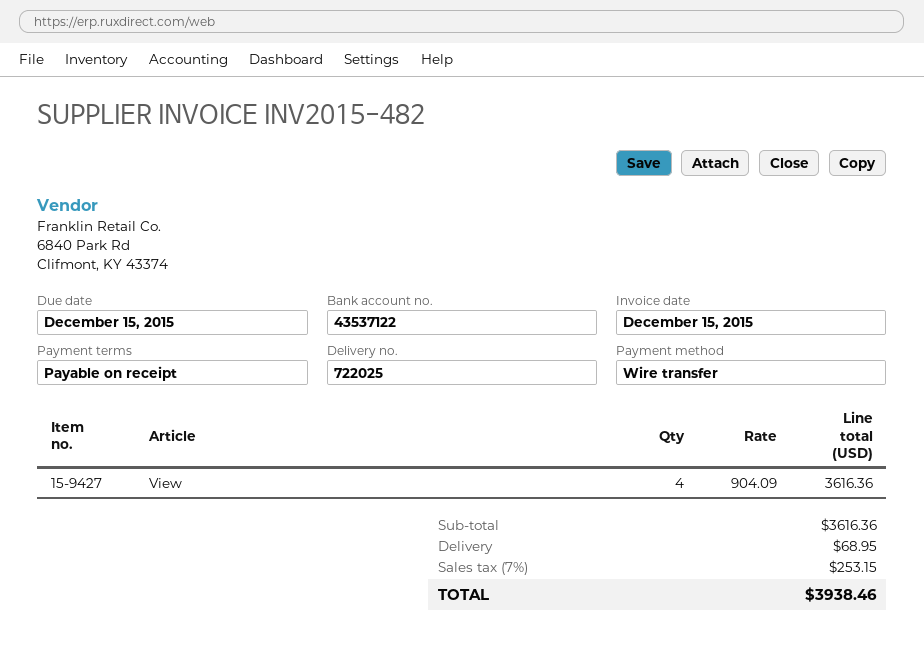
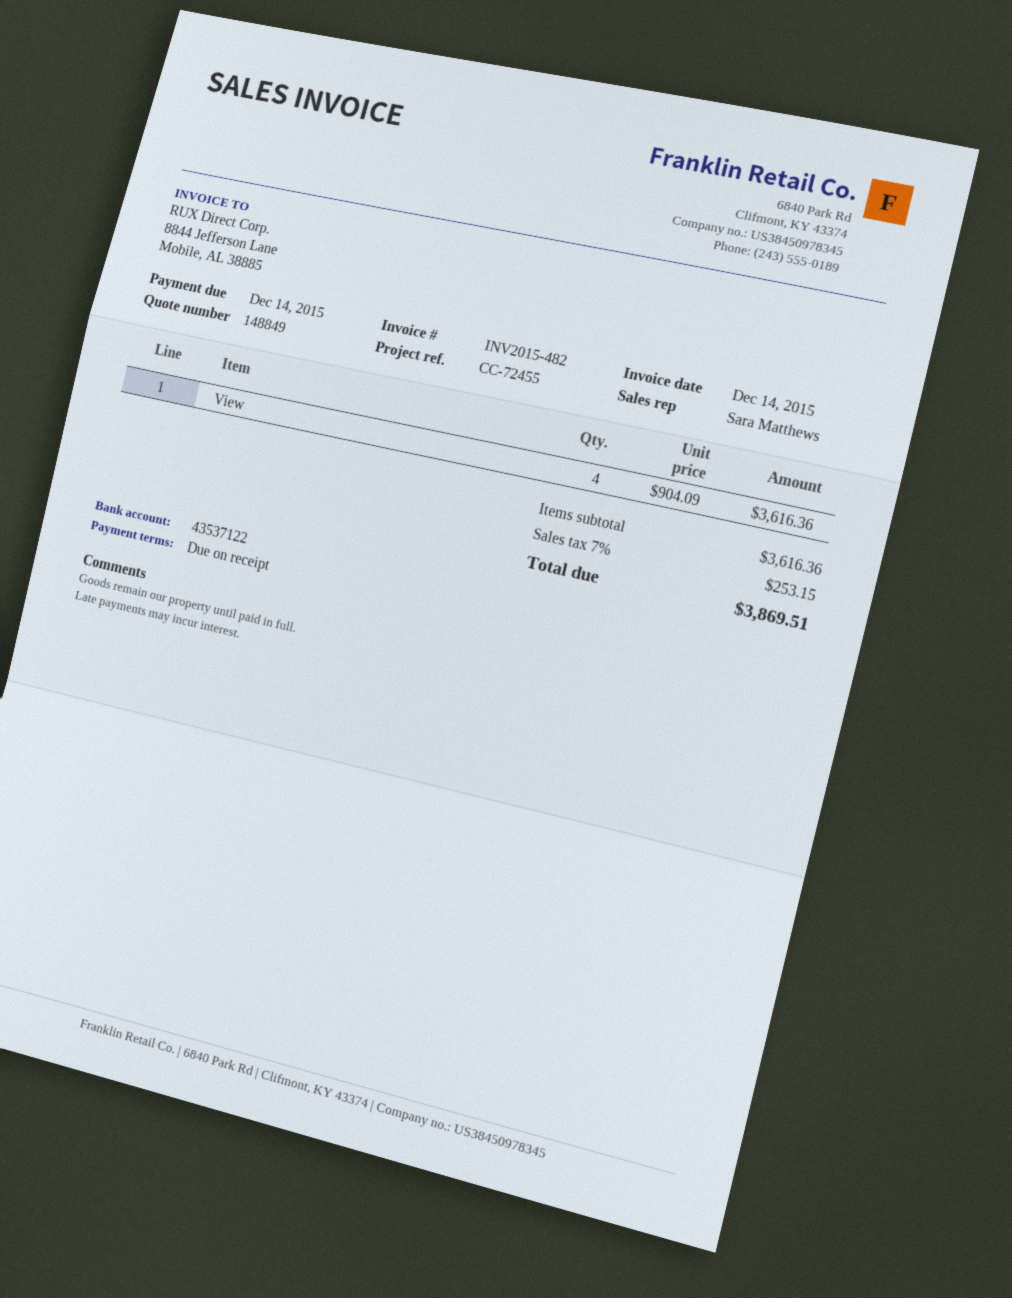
invoice date: 2015-12-15 -> 2015-12-14
due date: 2015-12-15 -> 2015-12-14
shipping: 68.95 -> none
total: 3938.46 -> 3869.51

